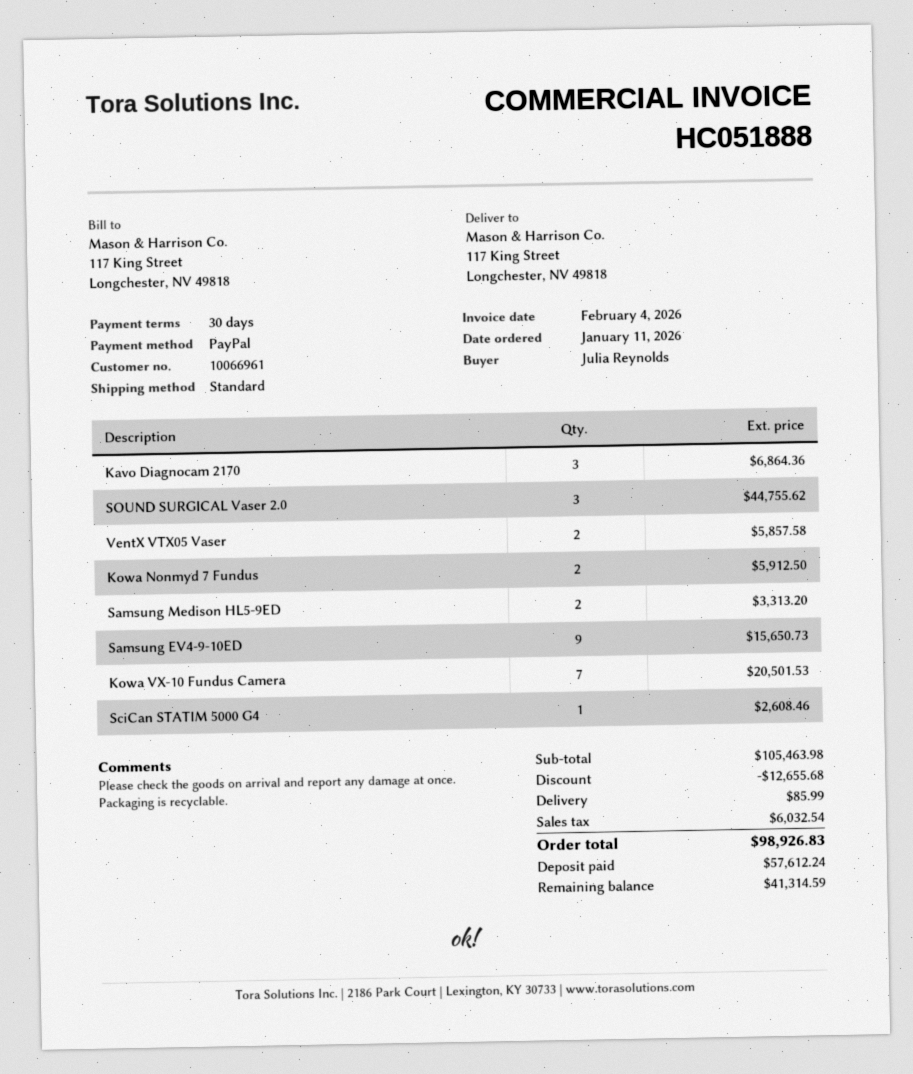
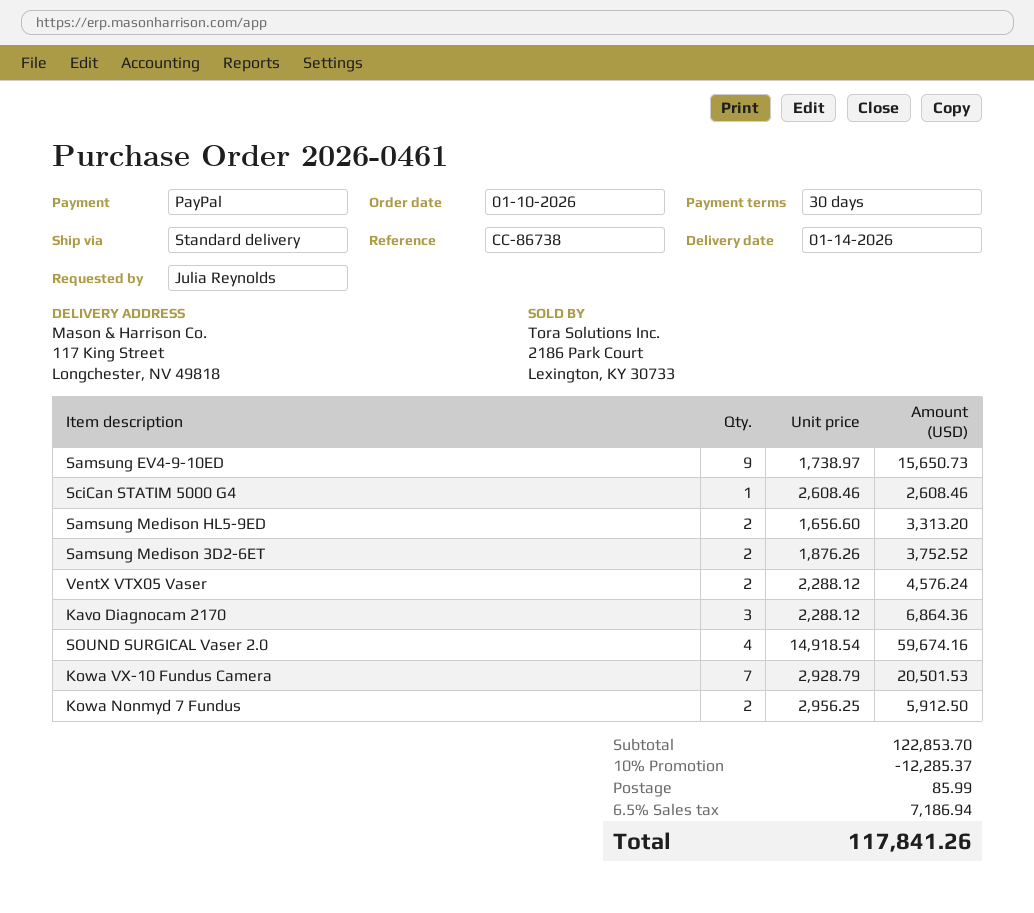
order date: 2026-01-11 -> 2026-01-10
SOUND SURGICAL Vaser 2.0: 3 for 44755.62 -> 4 for 59674.16
VentX VTX05 Vaser: 2 for 5857.58 -> 2 for 4576.24
Samsung Medison 3D2-6ET: none -> 2 for 3752.52
subtotal: 105463.98 -> 122853.70
discount: 12655.68 -> 12285.37
tax: 6032.54 -> 7186.94
total: 98926.83 -> 117841.26

